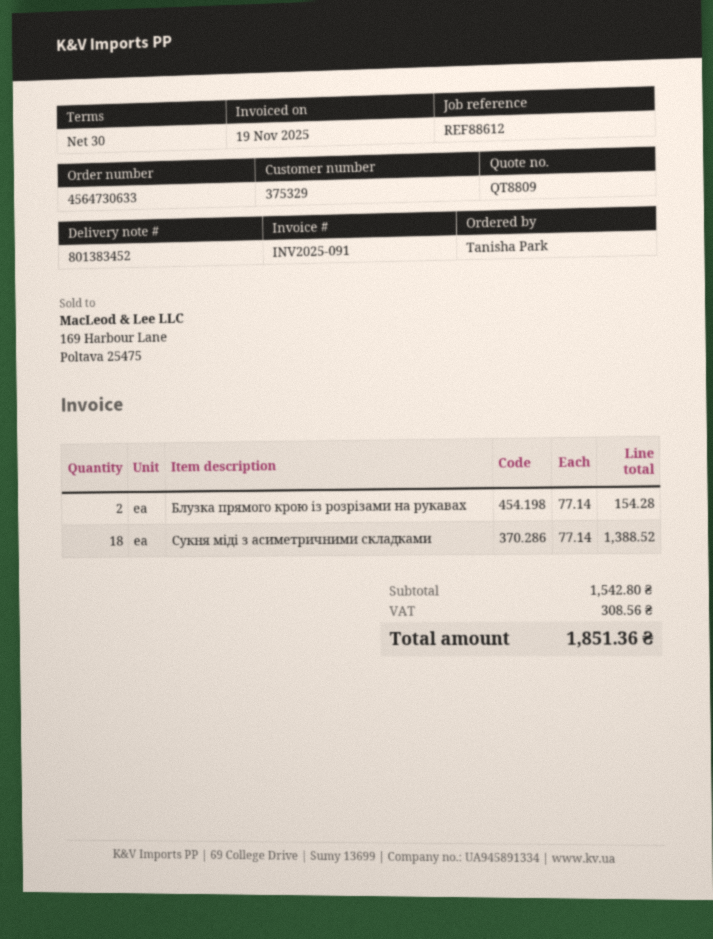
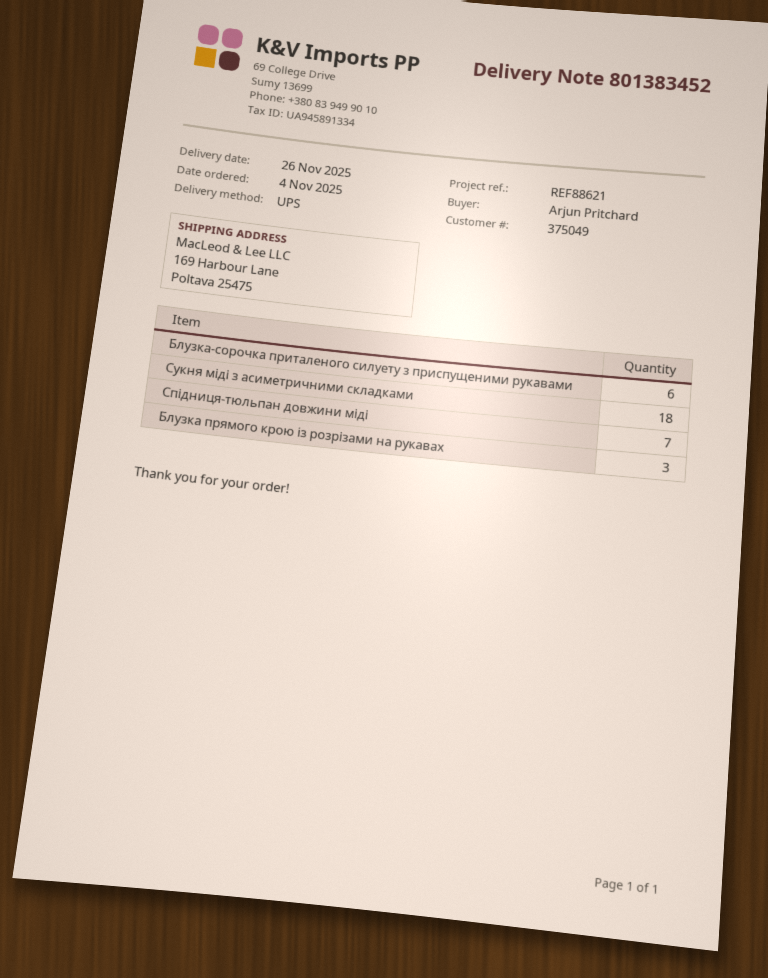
customer number: 375329 -> 375049
reference: REF88612 -> REF88621
ordered by: Tanisha Park -> Arjun Pritchard
Блузка прямого крою із розрізами на рукавах: 2 -> 3
Блузка-сорочка приталеного силуету з приспущеними рукавами: none -> 6
Спідниця-тюльпан довжини міді: none -> 7

